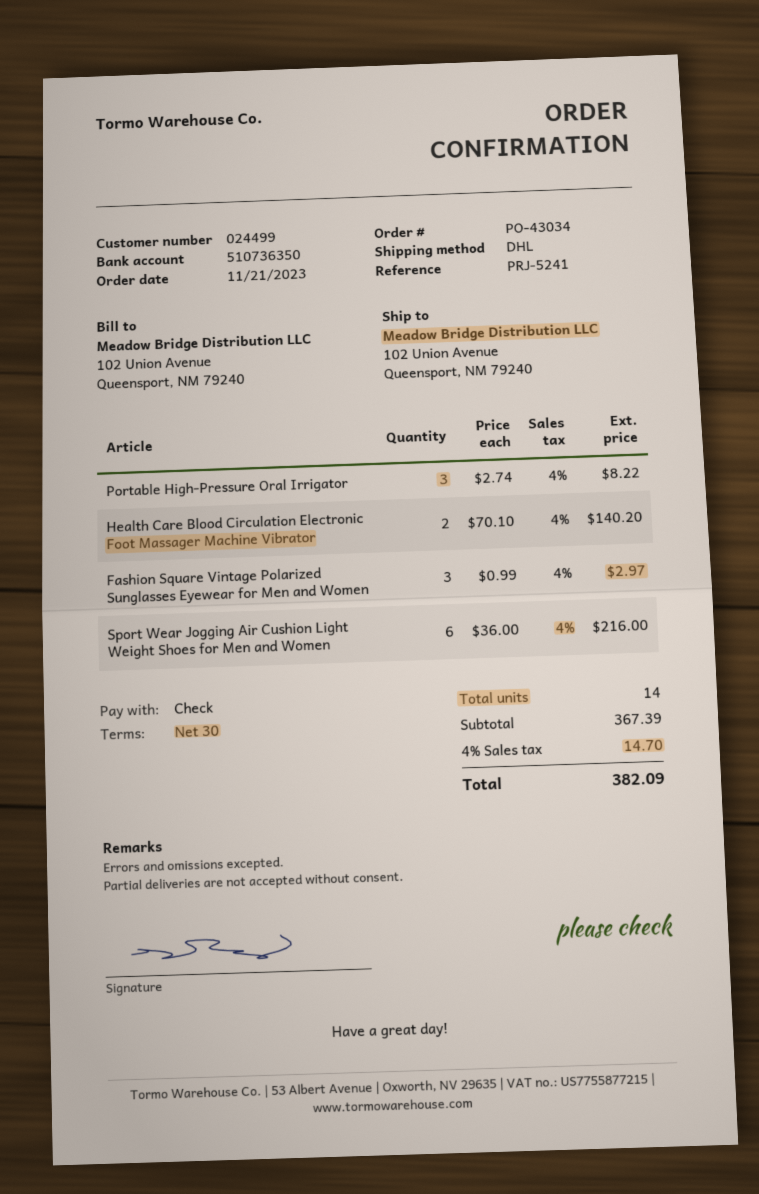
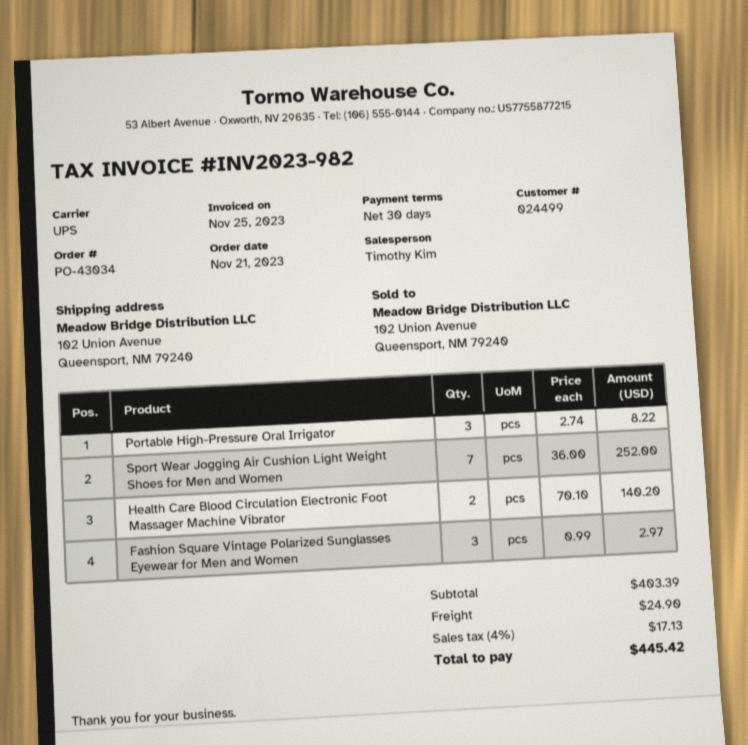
shipping method: DHL -> UPS
Sport Wear Jogging Air Cushion Light Weight Shoes for Men and Women: 6 x 36.00 = 216.00 -> 7 x 36.00 = 252.00
subtotal: 367.39 -> 403.39
shipping: none -> 24.90
tax: 4% = 14.70 -> 4% = 17.13
total: 382.09 -> 445.42

